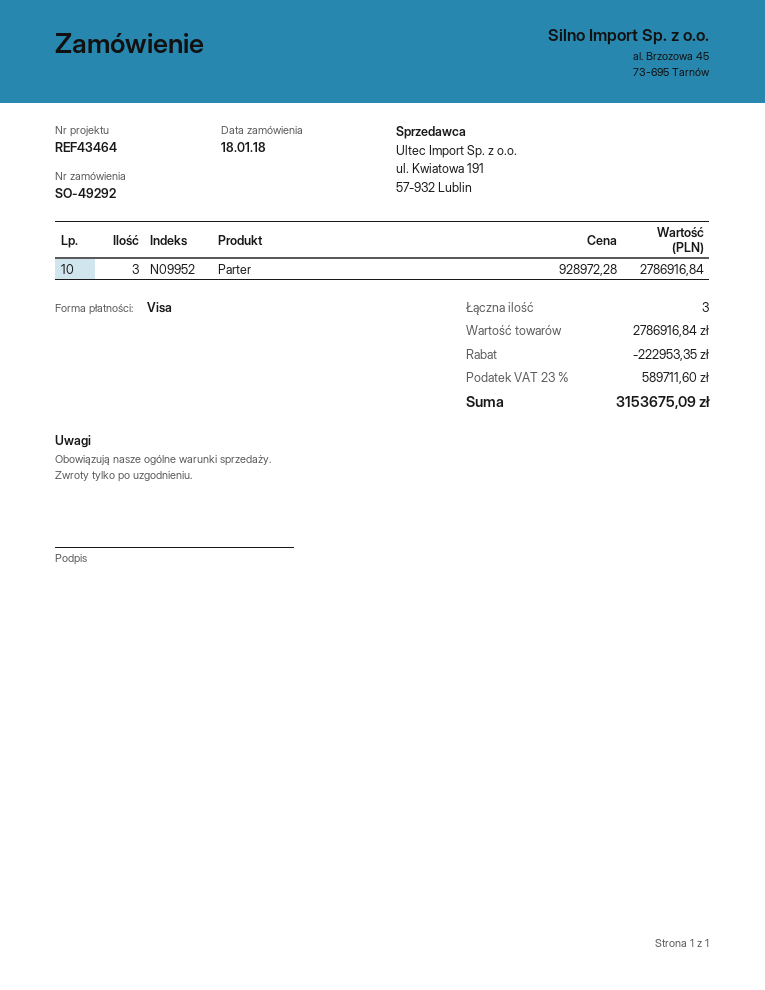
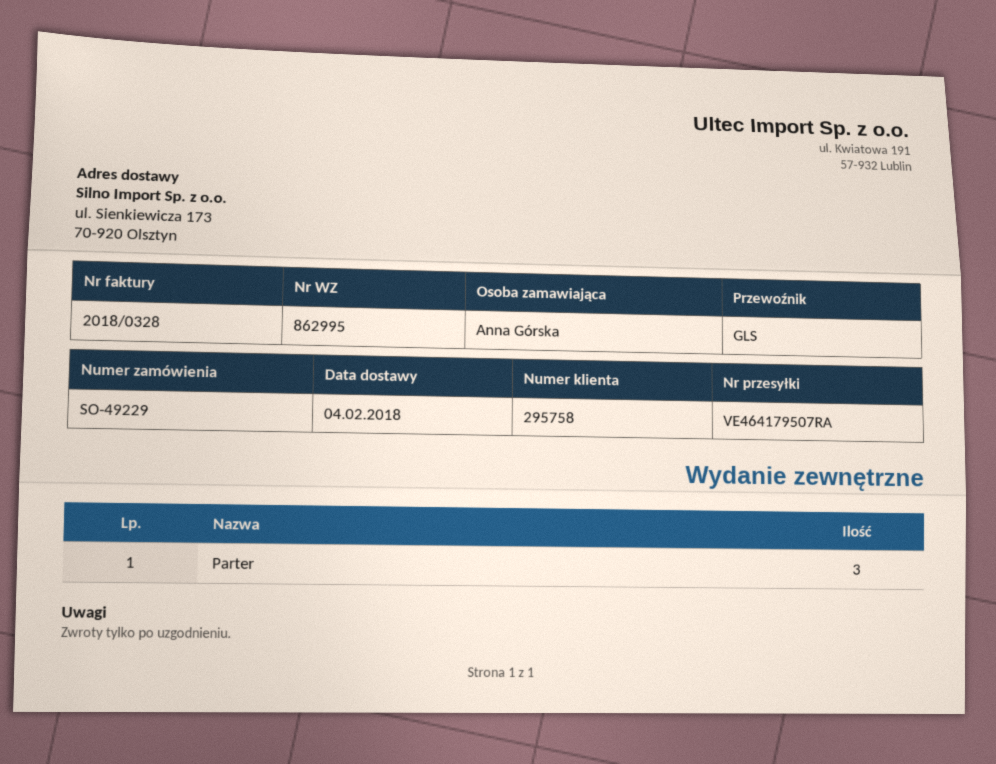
order number: SO-49292 -> SO-49229

